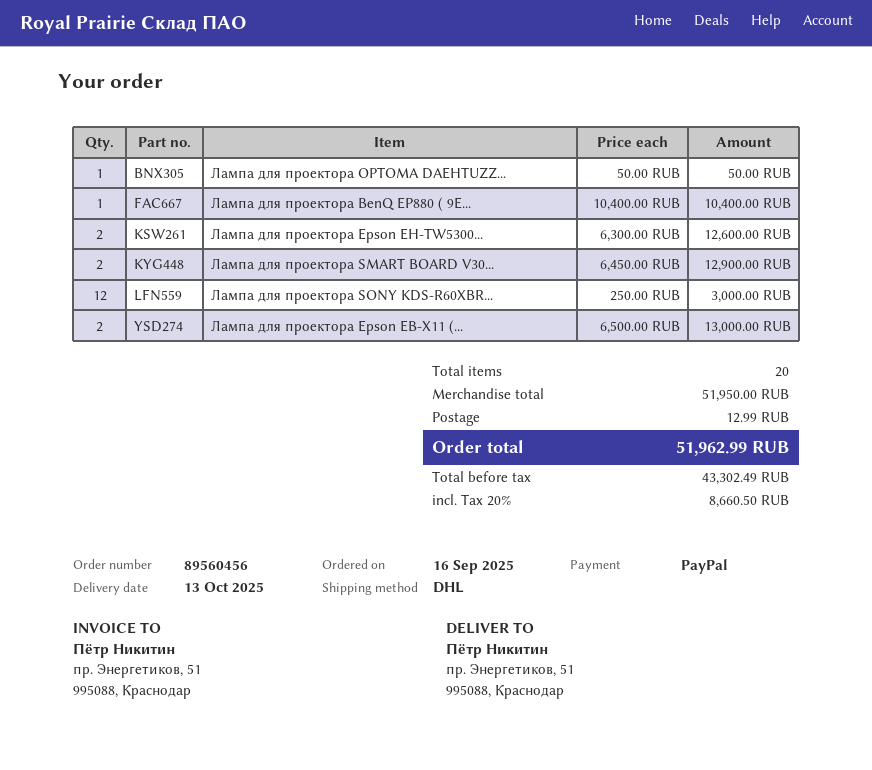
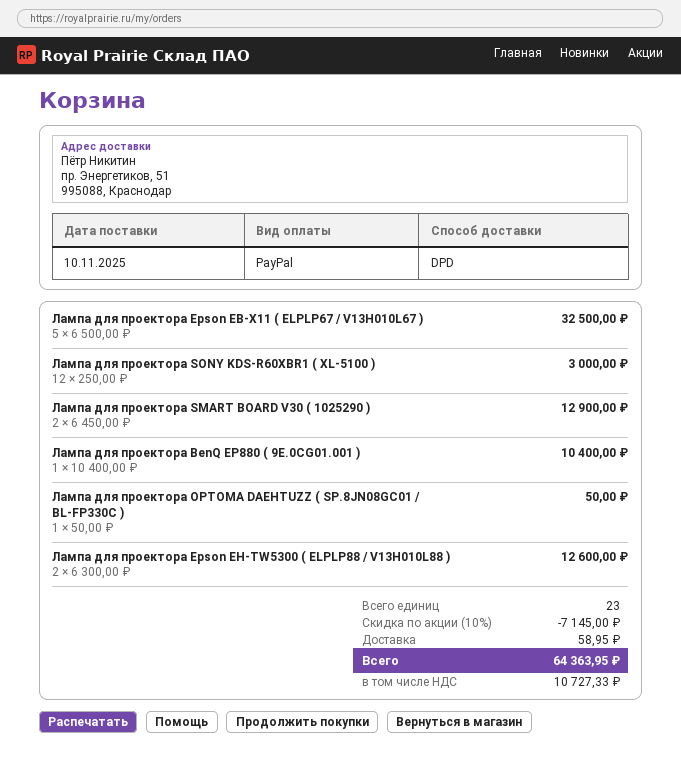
delivery date: 2025-10-13 -> 2025-11-10
shipping method: DHL -> DPD
Лампа для проектора Epson EB-X11 (...: 2 x 6500.00 = 13000.00 -> 5 x 6500.00 = 32500.00
total quantity: 20 -> 23
discount: none -> 10% = 7145.00
shipping: 12.99 -> 58.95
tax: 8660.50 -> 10727.33
total: 51962.99 -> 64363.95

